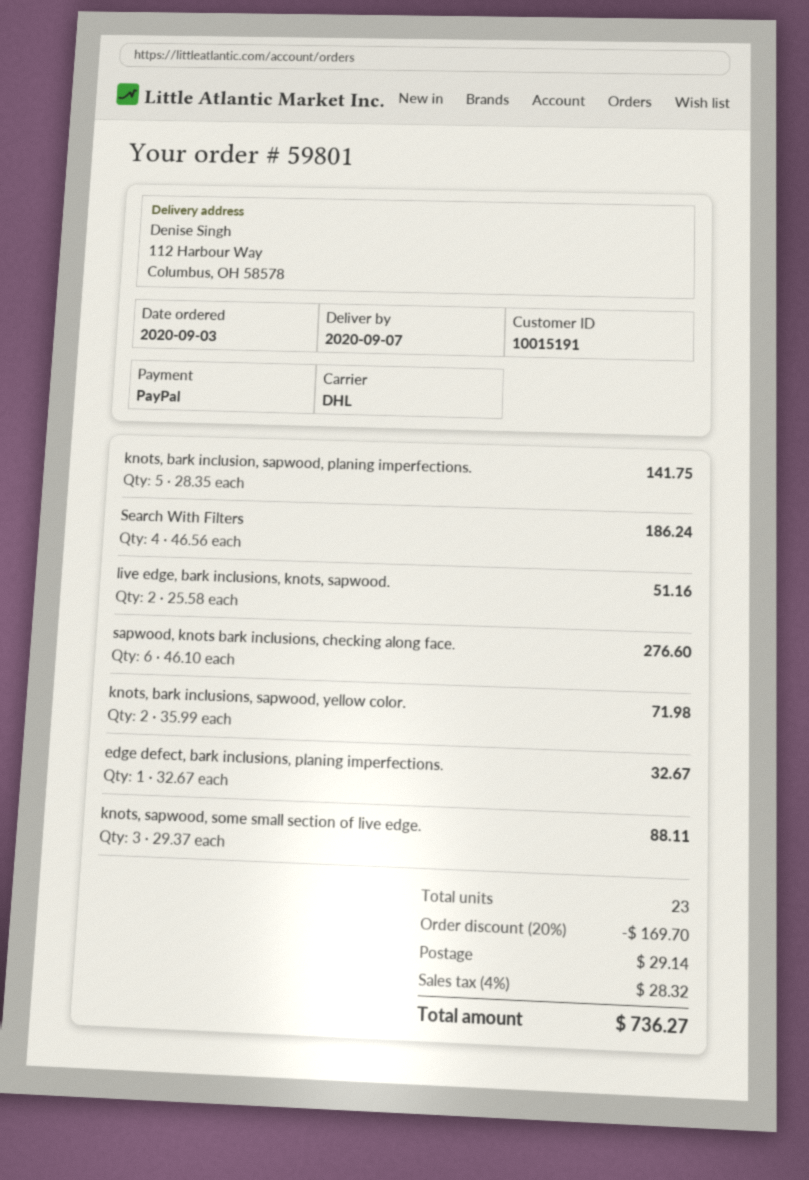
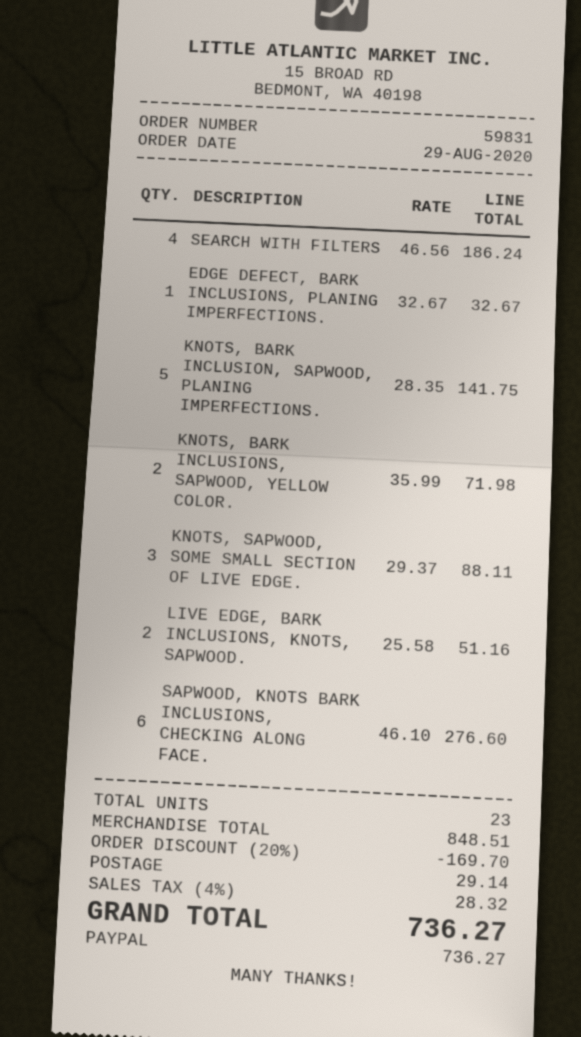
order number: 59801 -> 59831
order date: 2020-09-03 -> 2020-08-29

